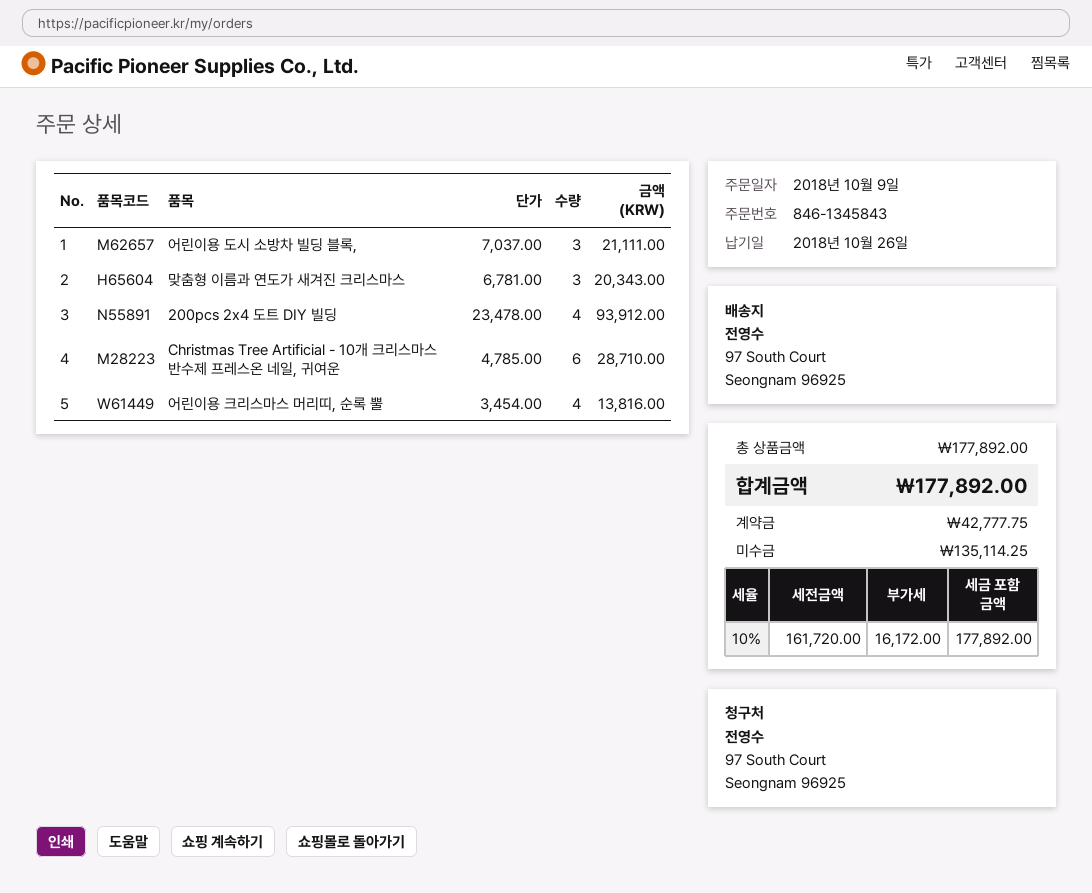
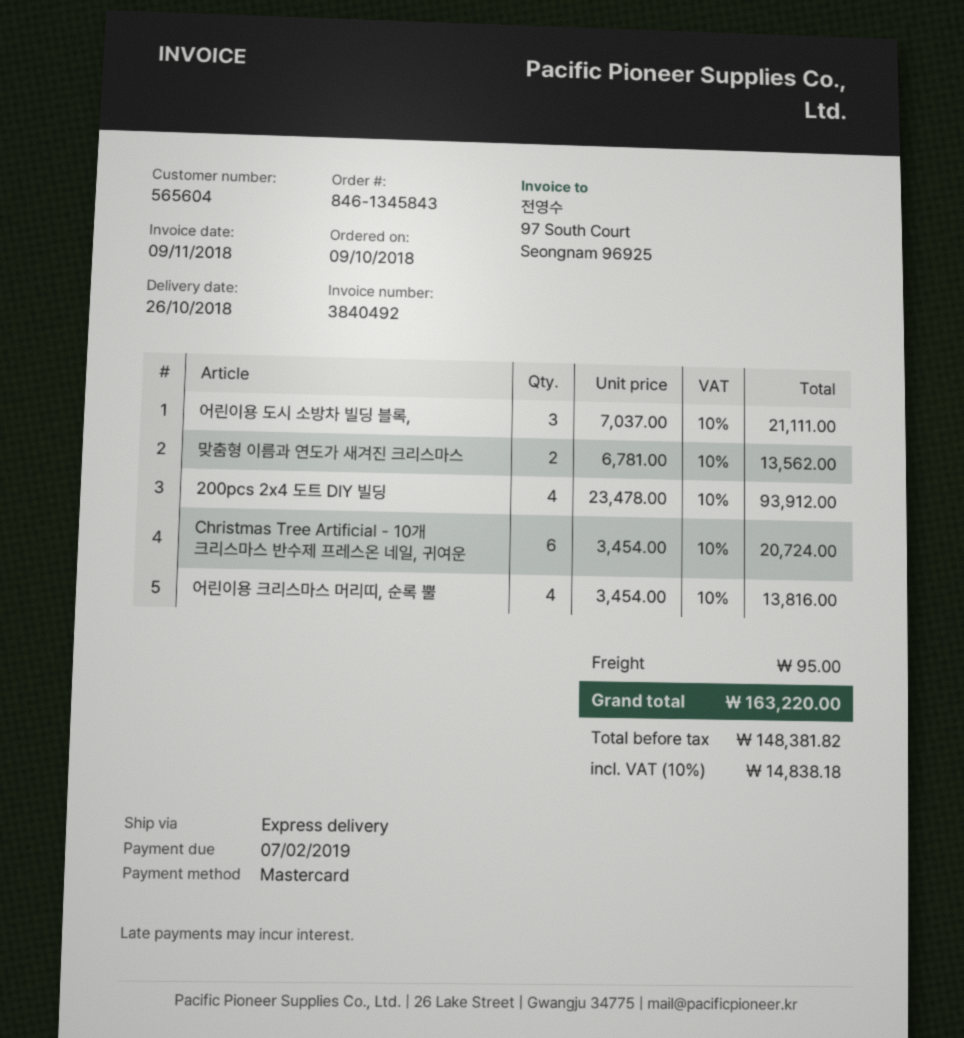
맞춤형 이름과 연도가 새겨진 크리스마스: 3 x 6781.00 = 20343.00 -> 2 x 6781.00 = 13562.00
Christmas Tree Artificial - 10개 크리스마스 반수제 프레스온 네일, 귀여운: 6 x 4785.00 = 28710.00 -> 6 x 3454.00 = 20724.00
shipping: none -> 95.00
net: 161720.00 -> 148381.82
tax: 10% = 16172.00 -> 10% = 14838.18
total: 177892.00 -> 163220.00

